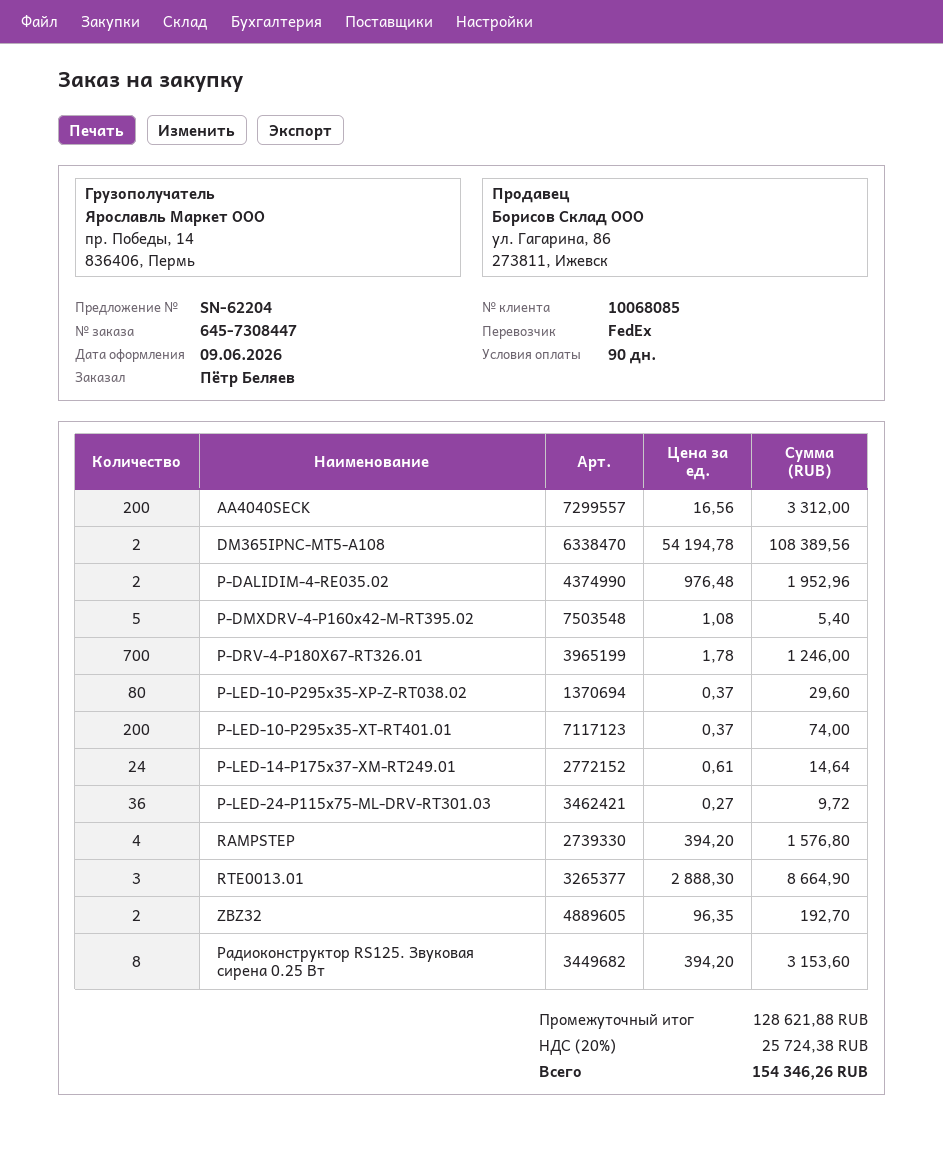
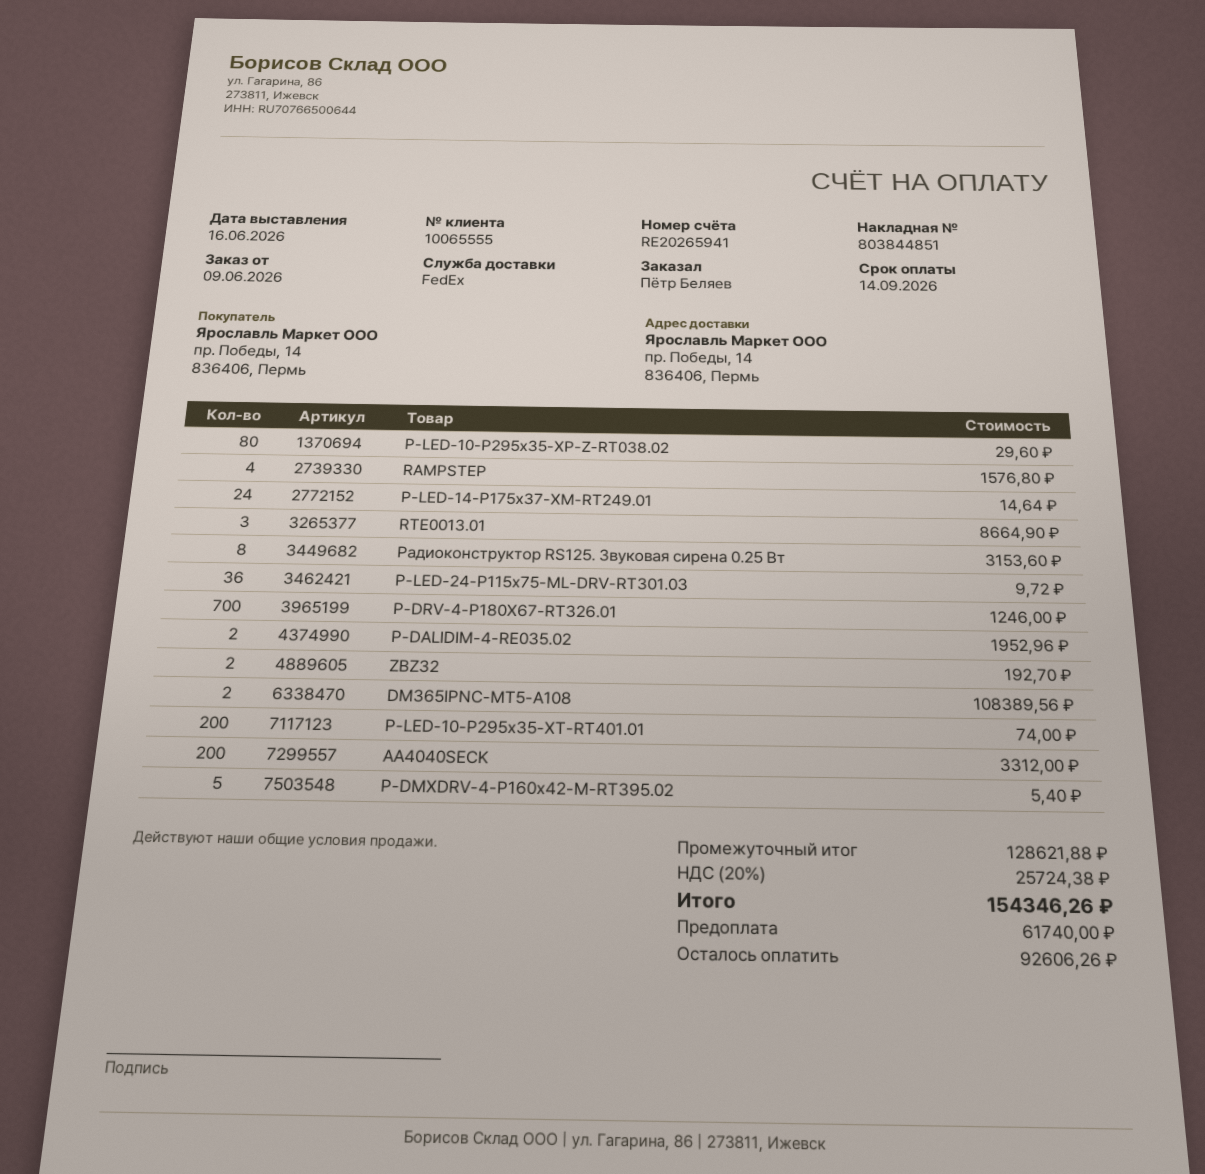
customer number: 10068085 -> 10065555

